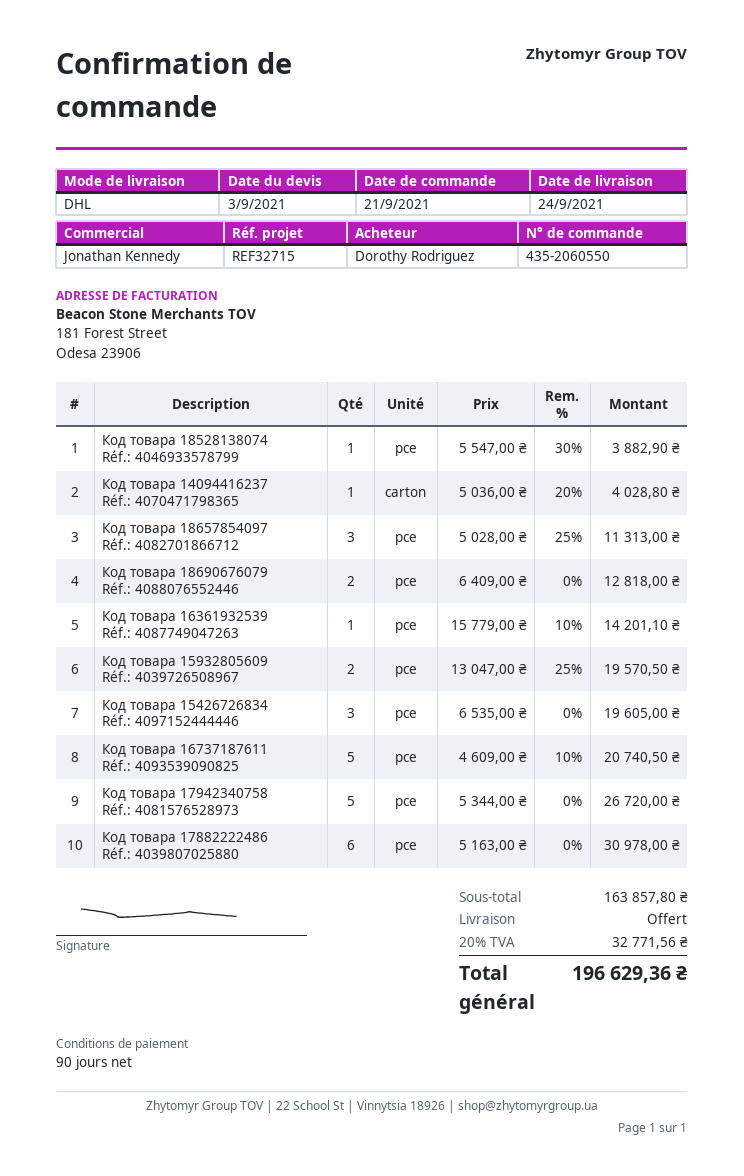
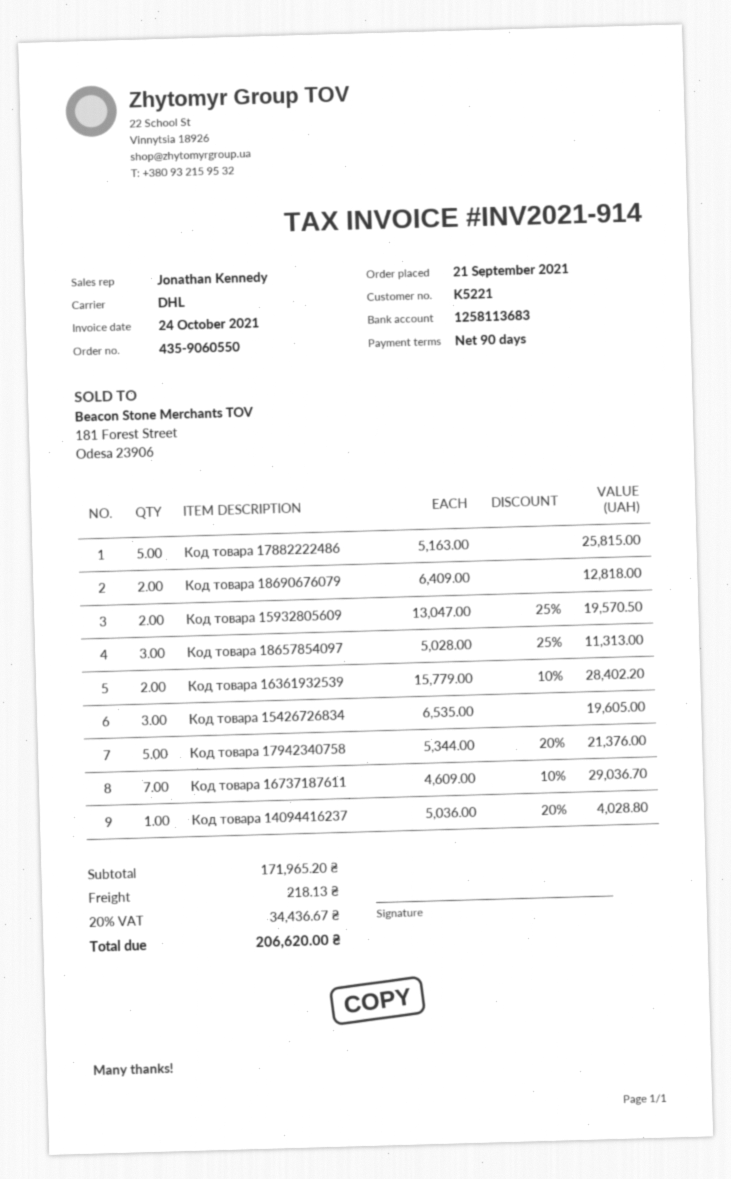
order number: 435-2060550 -> 435-9060550
Код товара 18528138074: 1 x 5547.00 - 30% = 3882.90 -> none
Код товара 16361932539: 1 x 15779.00 - 10% = 14201.10 -> 2 x 15779.00 - 10% = 28402.20
Код товара 16737187611: 5 x 4609.00 - 10% = 20740.50 -> 7 x 4609.00 - 10% = 29036.70
Код товара 17942340758: 5 x 5344.00 = 26720.00 -> 5 x 5344.00 - 20% = 21376.00
Код товара 17882222486: 6 x 5163.00 = 30978.00 -> 5 x 5163.00 = 25815.00
subtotal: 163857.80 -> 171965.20
shipping: 0.00 -> 218.13
tax: 20% = 32771.56 -> 20% = 34436.67
total: 196629.36 -> 206620.00

